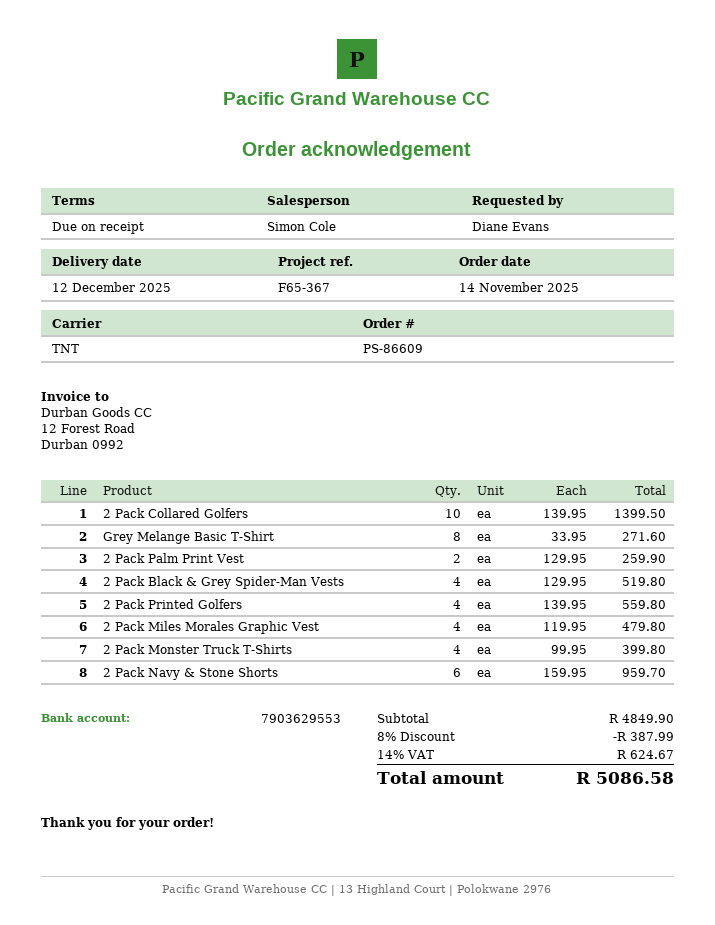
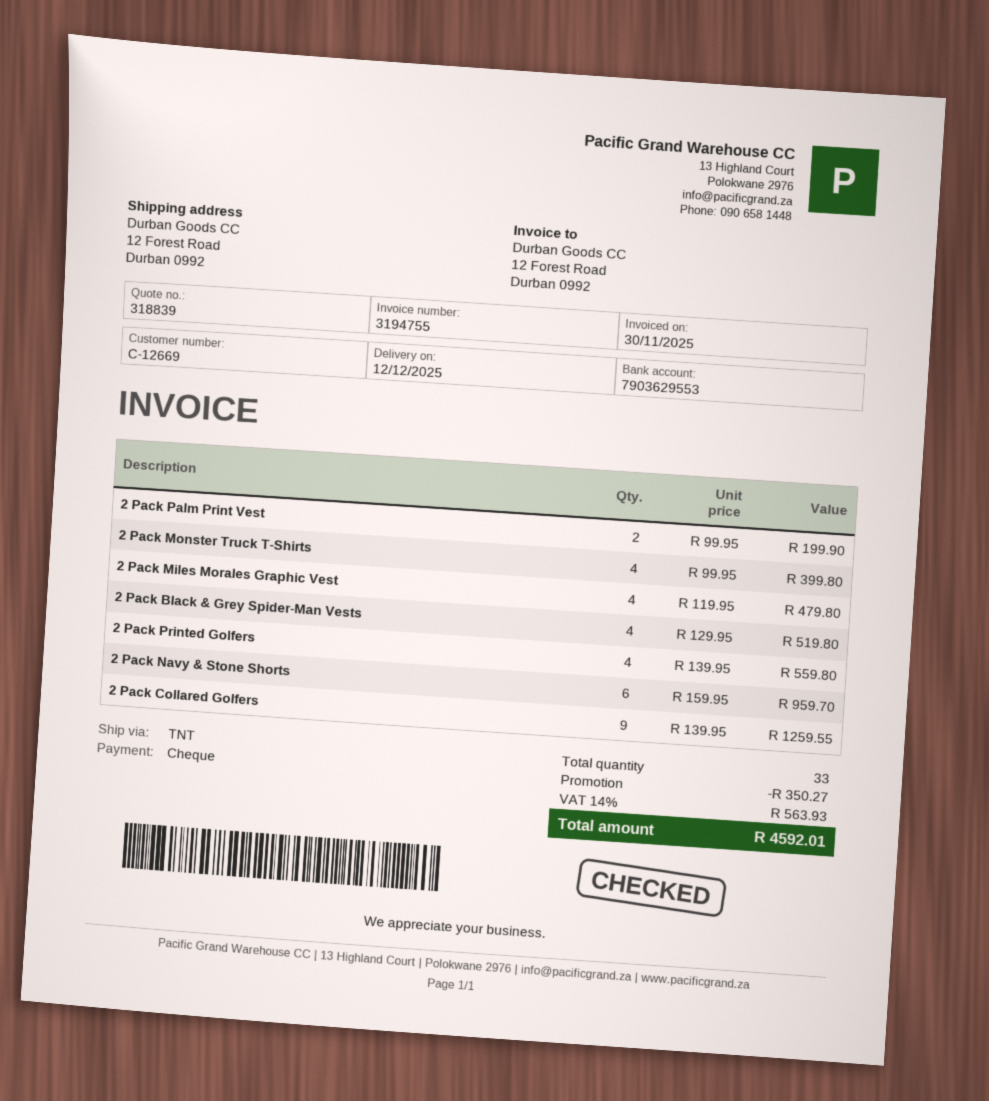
2 Pack Collared Golfers: 10 x 139.95 = 1399.50 -> 9 x 139.95 = 1259.55
Grey Melange Basic T-Shirt: 8 x 33.95 = 271.60 -> none
2 Pack Palm Print Vest: 2 x 129.95 = 259.90 -> 2 x 99.95 = 199.90
discount: 387.99 -> 350.27
tax: 14% = 624.67 -> 14% = 563.93
total: 5086.58 -> 4592.01

